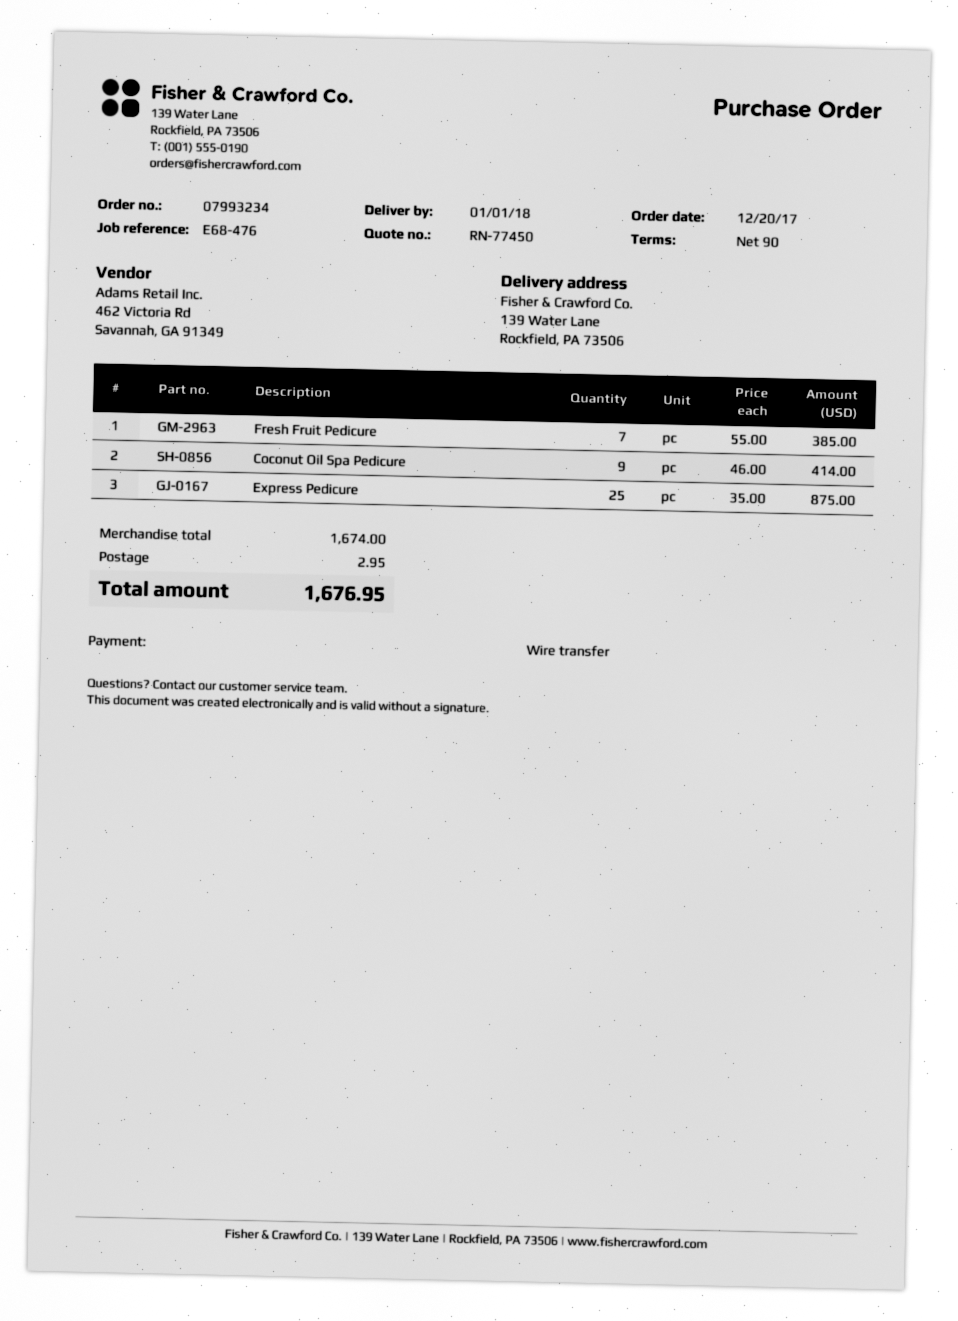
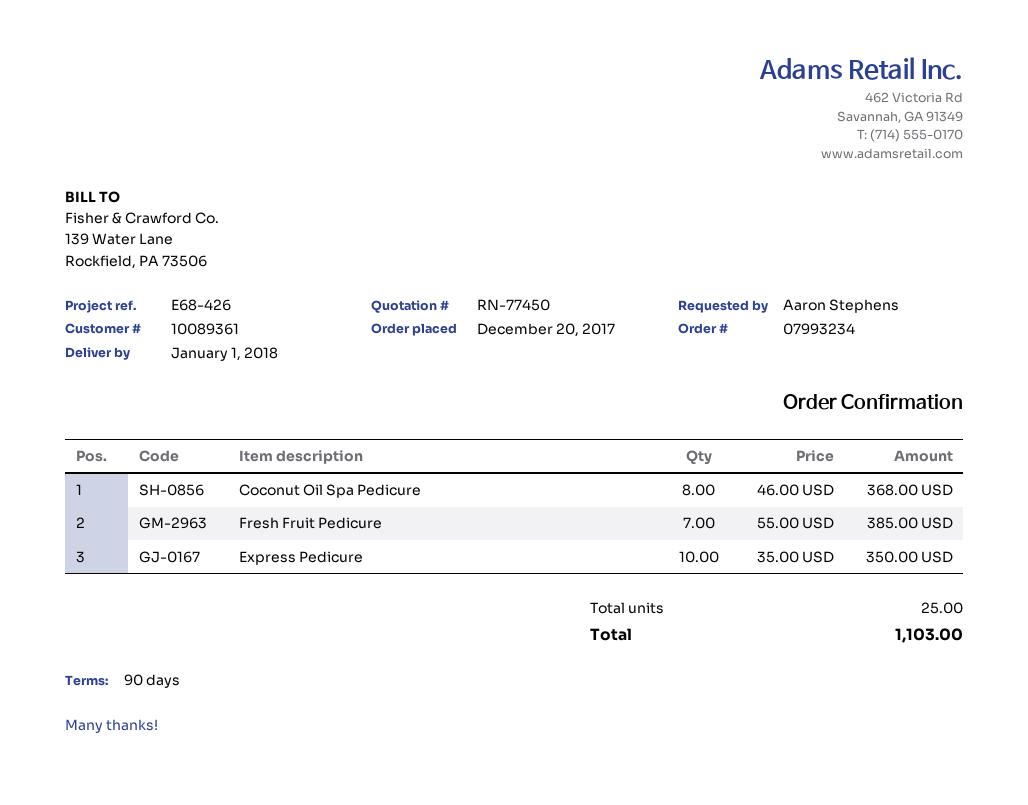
reference: E68-476 -> E68-426
Coconut Oil Spa Pedicure: 9 x 46.00 = 414.00 -> 8 x 46.00 = 368.00
Express Pedicure: 25 x 35.00 = 875.00 -> 10 x 35.00 = 350.00
shipping: 2.95 -> none
total: 1676.95 -> 1103.00

